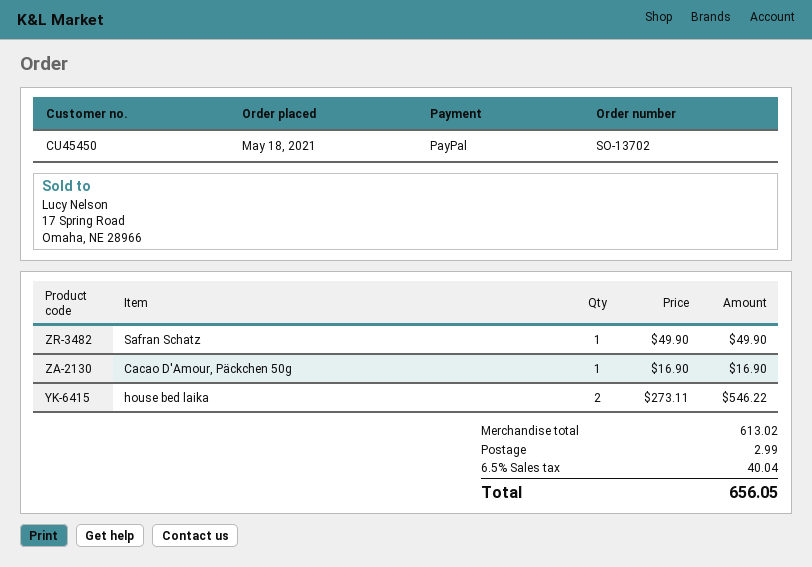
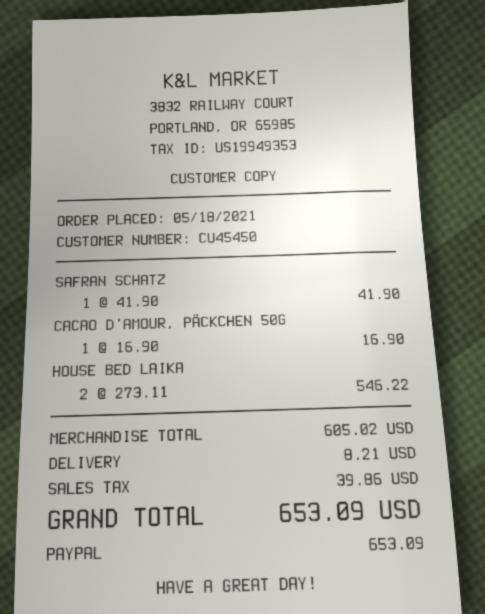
Safran Schatz: 1 x 49.90 = 49.90 -> 1 x 41.90 = 41.90
subtotal: 613.02 -> 605.02
shipping: 2.99 -> 8.21
tax: 40.04 -> 39.86
total: 656.05 -> 653.09

